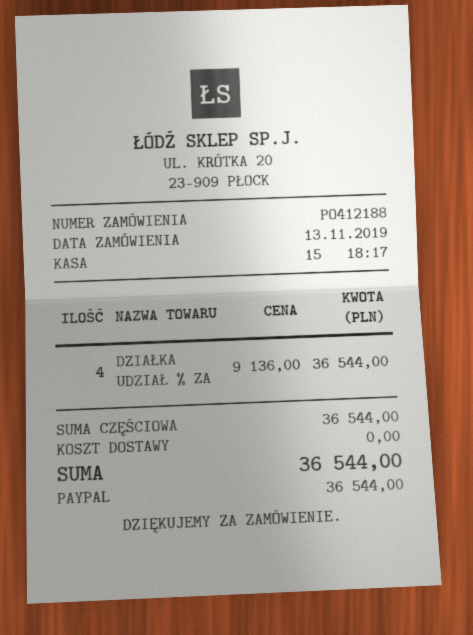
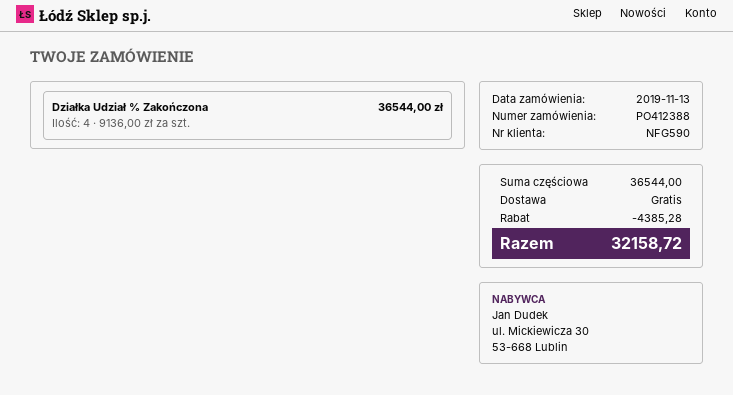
order number: PO412188 -> PO412388
discount: none -> 4385.28
total: 36544.00 -> 32158.72

